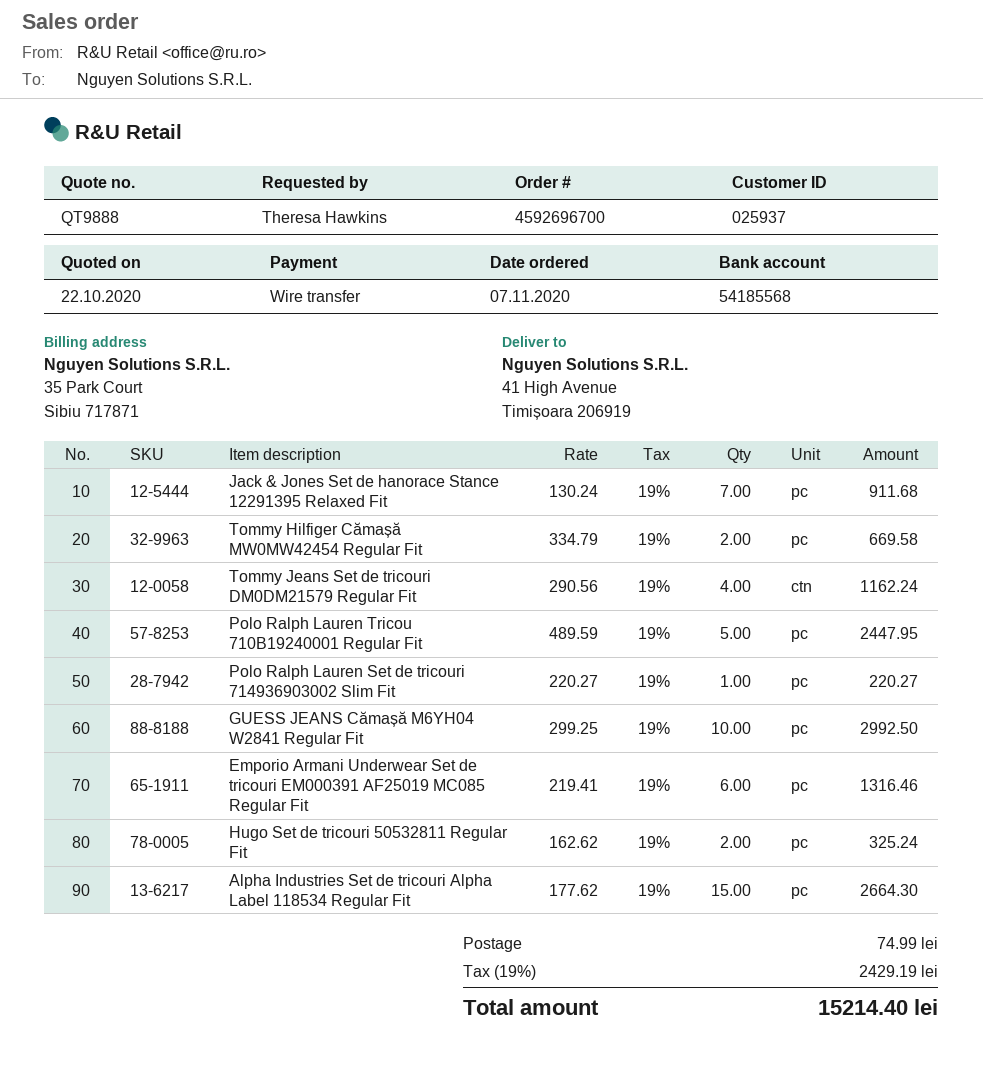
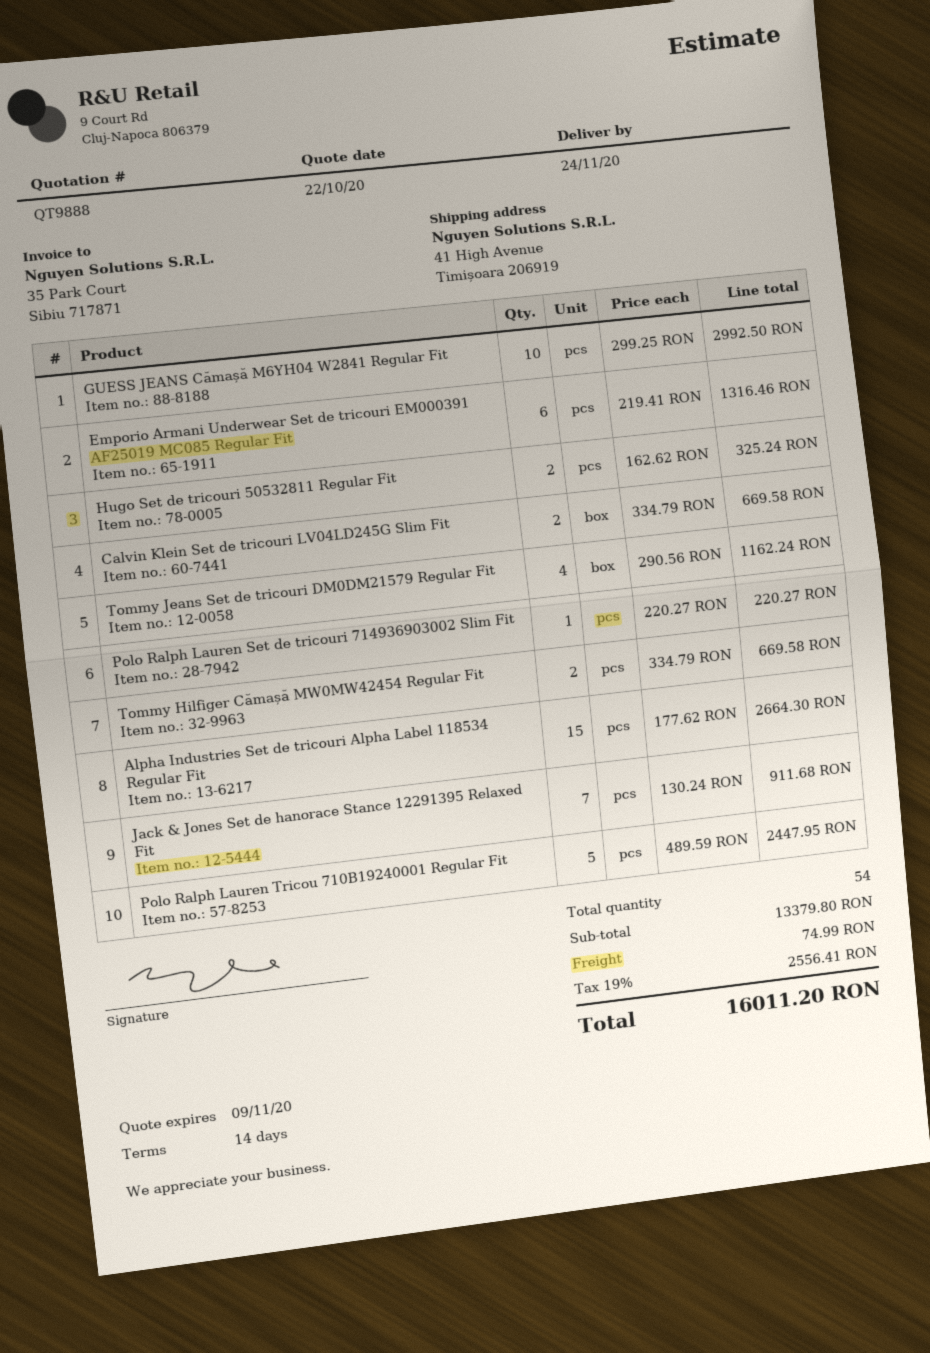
Calvin Klein Set de tricouri LV04LD245G Slim Fit: none -> 2 x 334.79 = 669.58
tax: 19% = 2429.19 -> 19% = 2556.41
total: 15214.40 -> 16011.20

